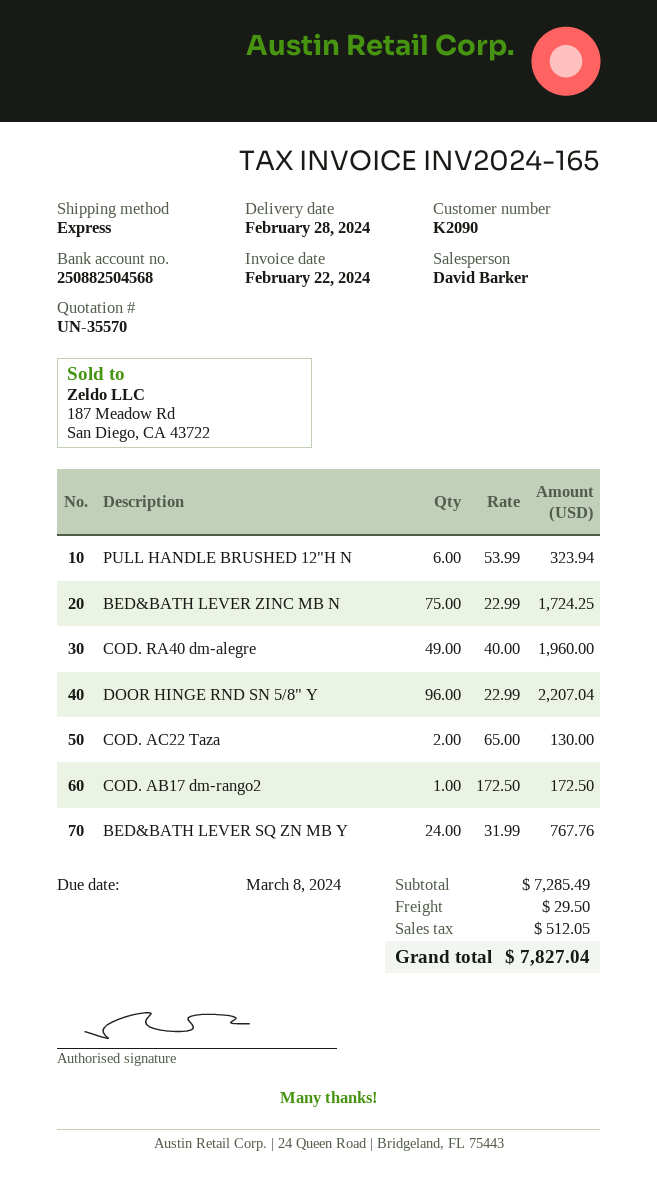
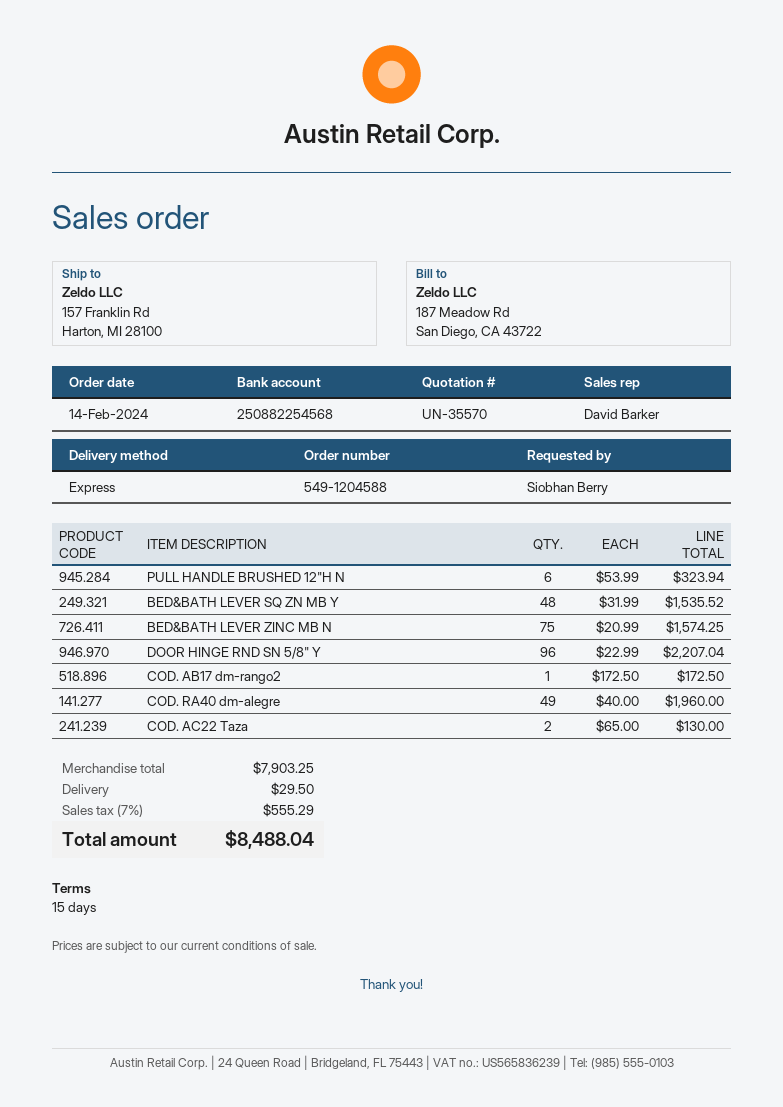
bank account: 250882504568 -> 250882254568
BED&BATH LEVER ZINC MB N: 75 x 22.99 = 1724.25 -> 75 x 20.99 = 1574.25
BED&BATH LEVER SQ ZN MB Y: 24 x 31.99 = 767.76 -> 48 x 31.99 = 1535.52
subtotal: 7285.49 -> 7903.25
tax: 512.05 -> 555.29
total: 7827.04 -> 8488.04

